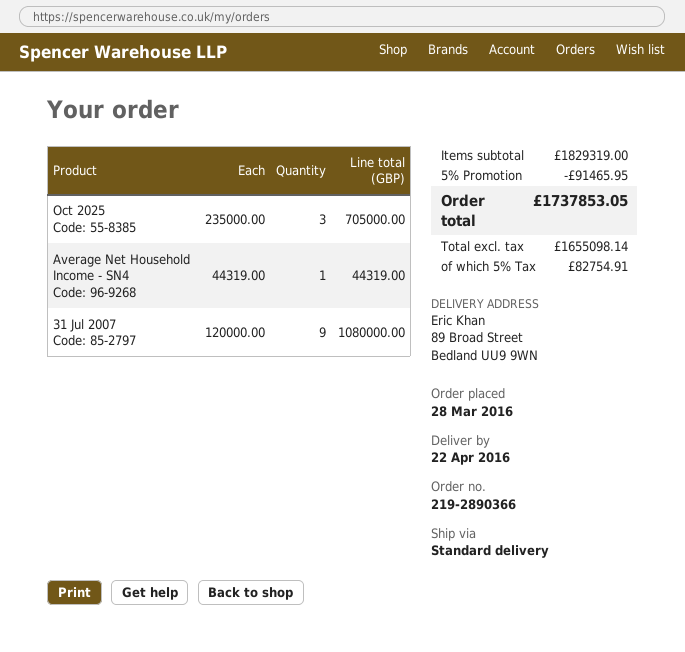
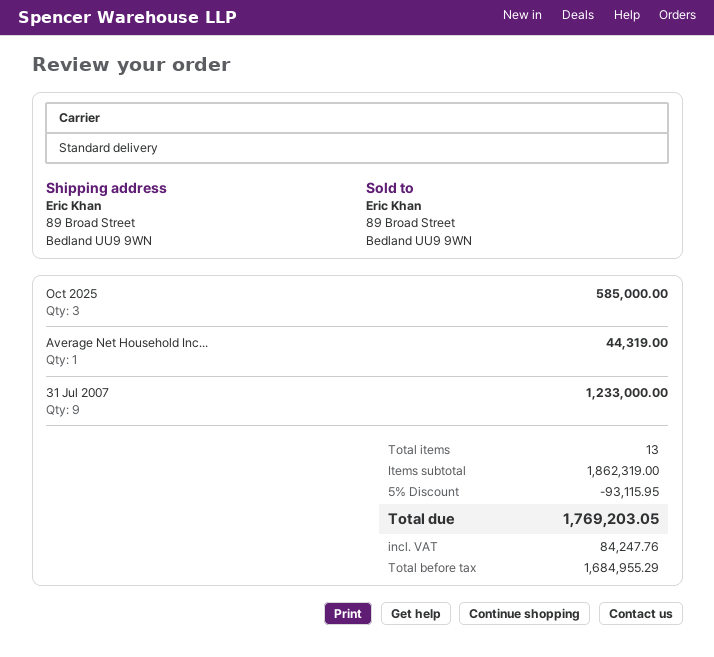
Oct 2025: 3 for 705000.00 -> 3 for 585000.00
31 Jul 2007: 9 for 1080000.00 -> 9 for 1233000.00
subtotal: 1829319.00 -> 1862319.00
discount: 5% = 91465.95 -> 5% = 93115.95
net: 1655098.14 -> 1684955.29
tax: 82754.91 -> 84247.76
total: 1737853.05 -> 1769203.05

